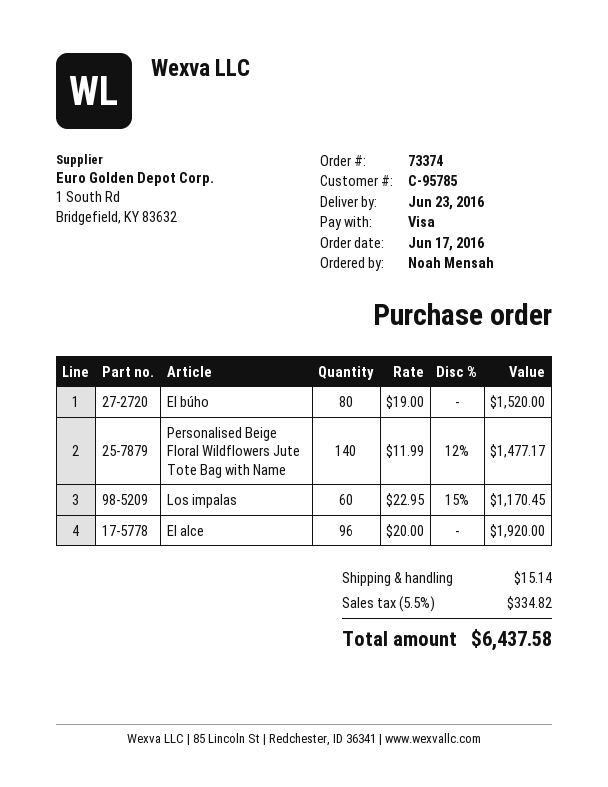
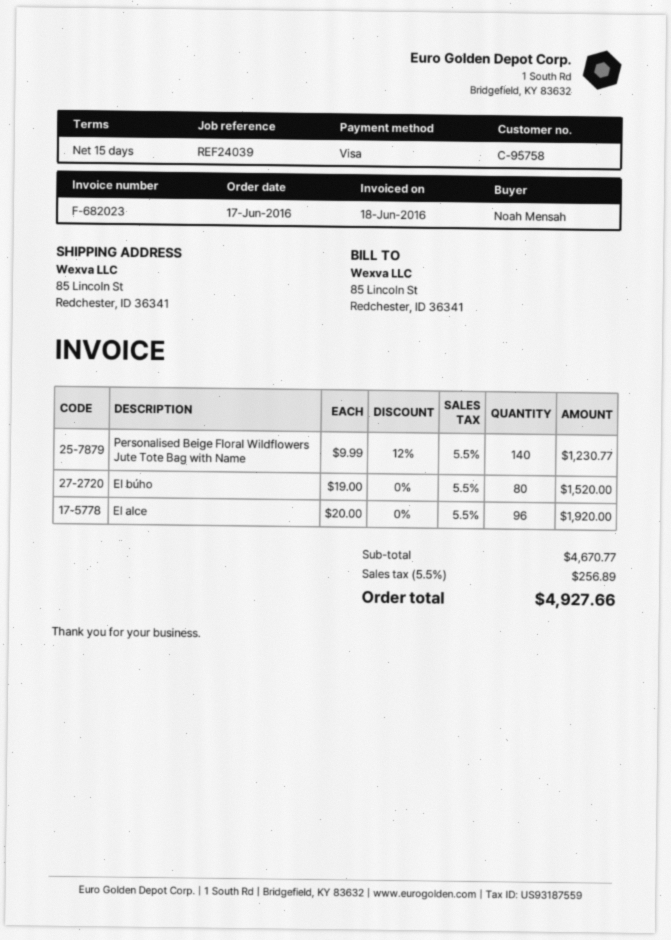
customer number: C-95785 -> C-95758
Personalised Beige Floral Wildflowers Jute Tote Bag with Name: 140 x 11.99 - 12% = 1477.17 -> 140 x 9.99 - 12% = 1230.77
Los impalas: 60 x 22.95 - 15% = 1170.45 -> none
shipping: 15.14 -> none
tax: 5.5% = 334.82 -> 5.5% = 256.89
total: 6437.58 -> 4927.66

